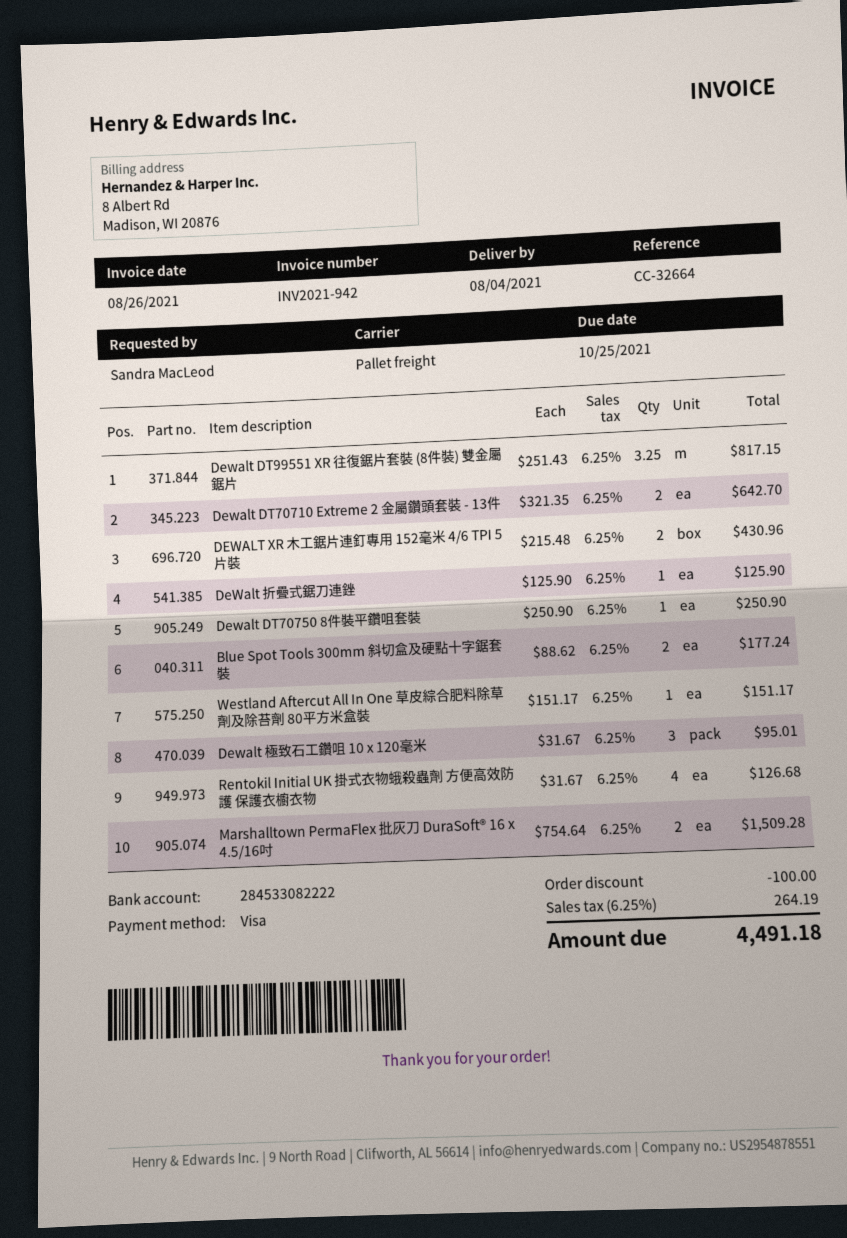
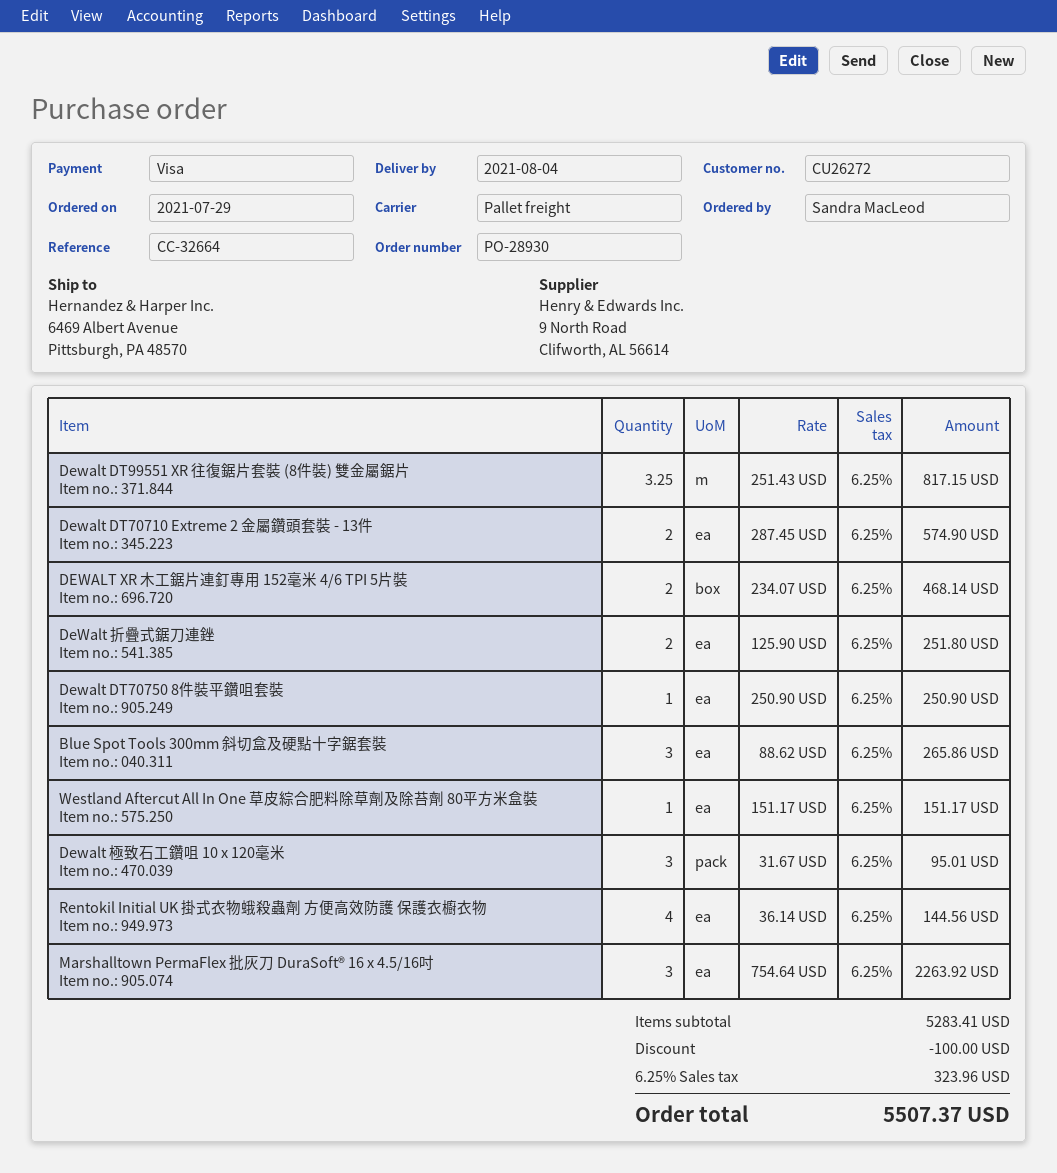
Dewalt DT70710 Extreme 2 金屬鑽頭套裝 - 13件: 2 x 321.35 = 642.70 -> 2 x 287.45 = 574.90
DEWALT XR 木工鋸片連釘專用 152毫米 4/6 TPI 5片裝: 2 x 215.48 = 430.96 -> 2 x 234.07 = 468.14
DeWalt 折疊式鋸刀連銼: 1 x 125.90 = 125.90 -> 2 x 125.90 = 251.80
Blue Spot Tools 300mm 斜切盒及硬點十字鋸套裝: 2 x 88.62 = 177.24 -> 3 x 88.62 = 265.86
Rentokil Initial UK 掛式衣物蛾殺蟲劑 方便高效防護 保護衣櫥衣物: 4 x 31.67 = 126.68 -> 4 x 36.14 = 144.56
Marshalltown PermaFlex 批灰刀 DuraSoft® 16 x 4.5/16吋: 2 x 754.64 = 1509.28 -> 3 x 754.64 = 2263.92
tax: 6.25% = 264.19 -> 6.25% = 323.96
total: 4491.18 -> 5507.37

